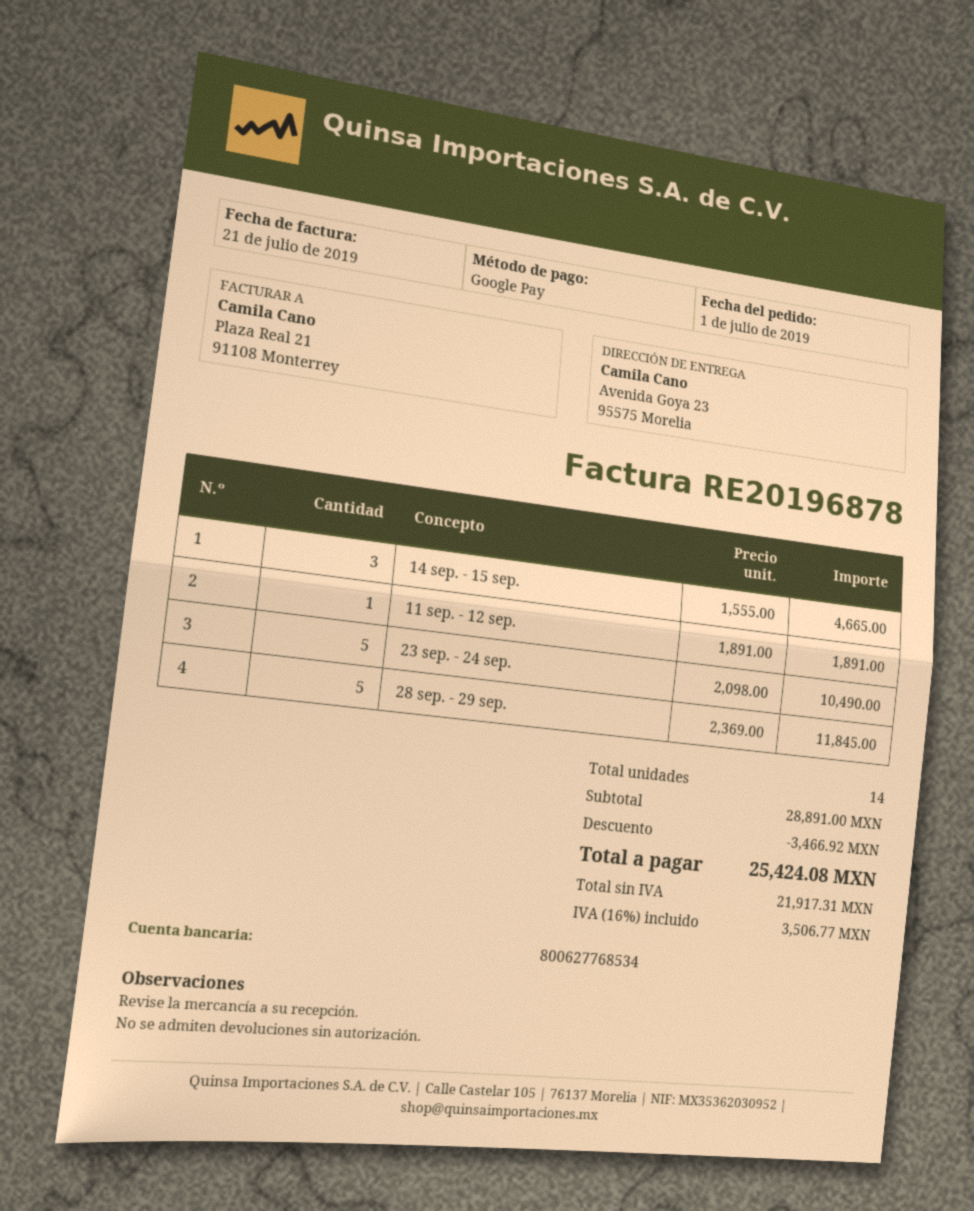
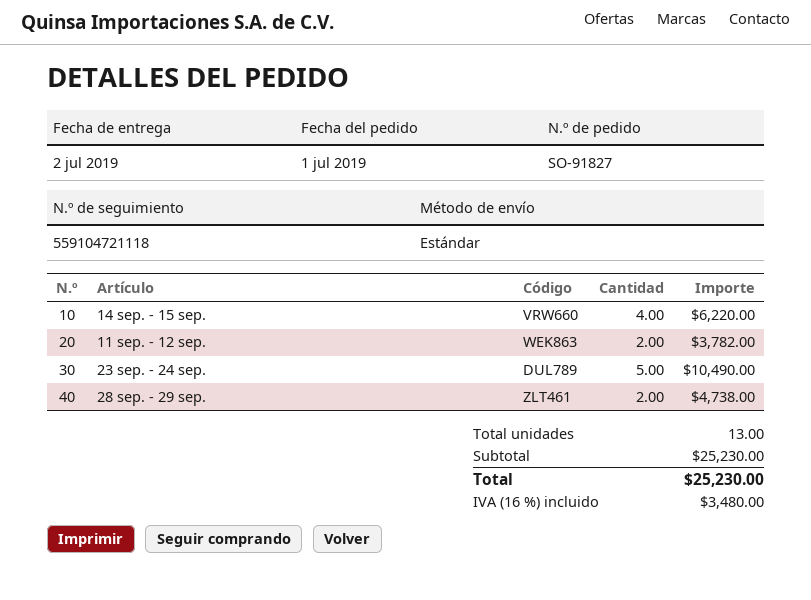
14 sep. - 15 sep.: 3 for 4665.00 -> 4 for 6220.00
11 sep. - 12 sep.: 1 for 1891.00 -> 2 for 3782.00
28 sep. - 29 sep.: 5 for 11845.00 -> 2 for 4738.00
total quantity: 14 -> 13
subtotal: 28891.00 -> 25230.00
discount: 3466.92 -> none
tax: 16% = 3506.77 -> 16% = 3480.00
total: 25424.08 -> 25230.00

